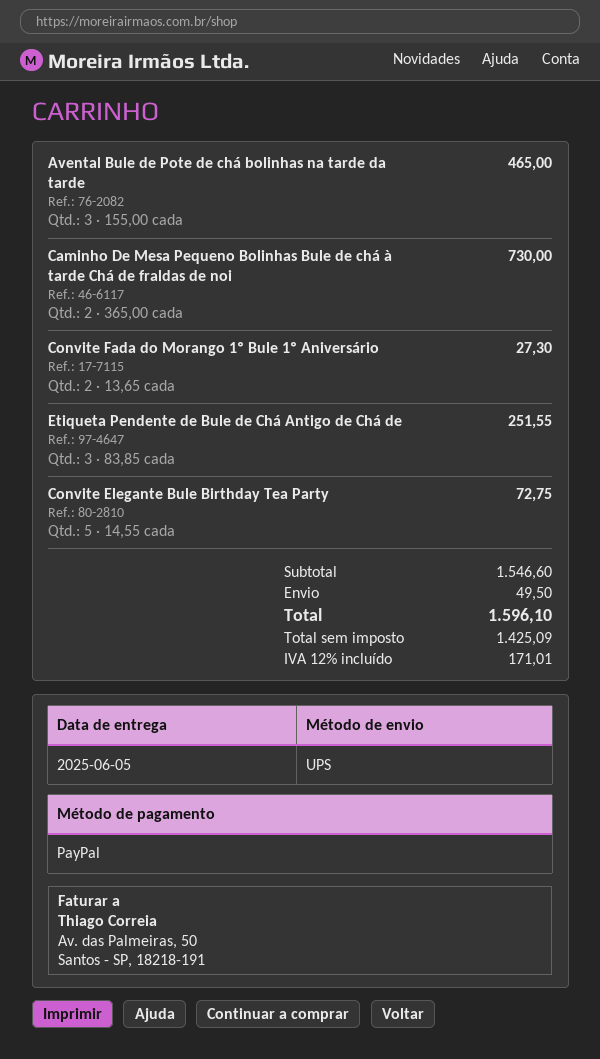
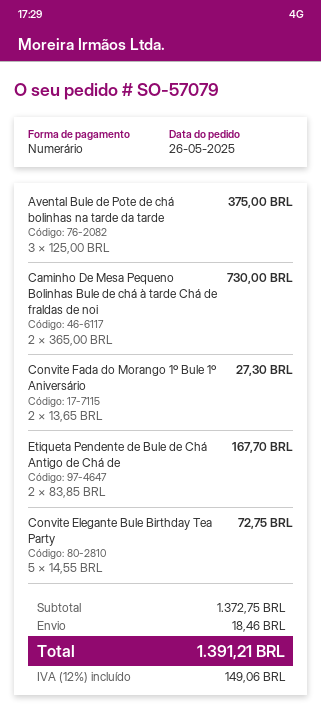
payment method: PayPal -> cash
Avental Bule de Pote de chá bolinhas na tarde da tarde: 3 x 155.00 = 465.00 -> 3 x 125.00 = 375.00
Etiqueta Pendente de Bule de Chá Antigo de Chá de: 3 x 83.85 = 251.55 -> 2 x 83.85 = 167.70
subtotal: 1546.60 -> 1372.75
shipping: 49.50 -> 18.46
tax: 12% = 171.01 -> 12% = 149.06
total: 1596.10 -> 1391.21

